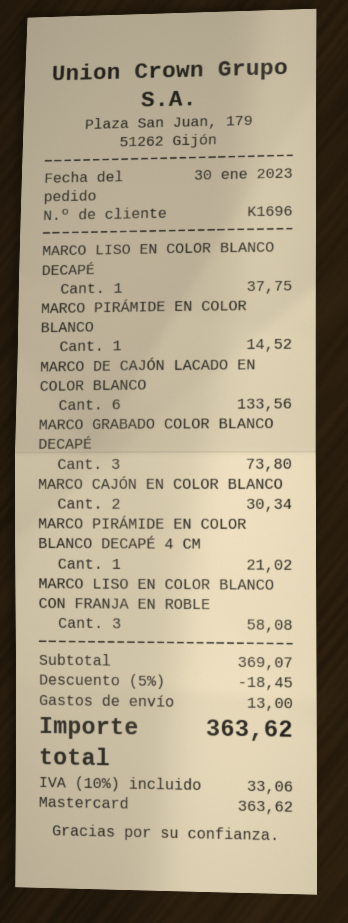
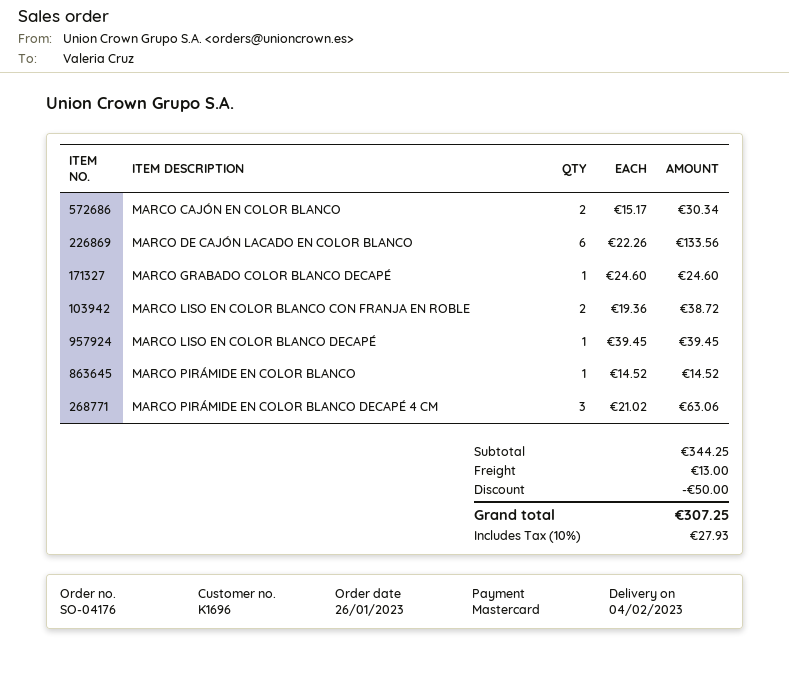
order date: 2023-01-30 -> 2023-01-26
MARCO LISO EN COLOR BLANCO DECAPÉ: 1 for 37.75 -> 1 for 39.45
MARCO GRABADO COLOR BLANCO DECAPÉ: 3 for 73.80 -> 1 for 24.60
MARCO PIRÁMIDE EN COLOR BLANCO DECAPÉ 4 CM: 1 for 21.02 -> 3 for 63.06
MARCO LISO EN COLOR BLANCO CON FRANJA EN ROBLE: 3 for 58.08 -> 2 for 38.72
subtotal: 369.07 -> 344.25
discount: 18.45 -> 50.00
tax: 10% = 33.06 -> 10% = 27.93
total: 363.62 -> 307.25

